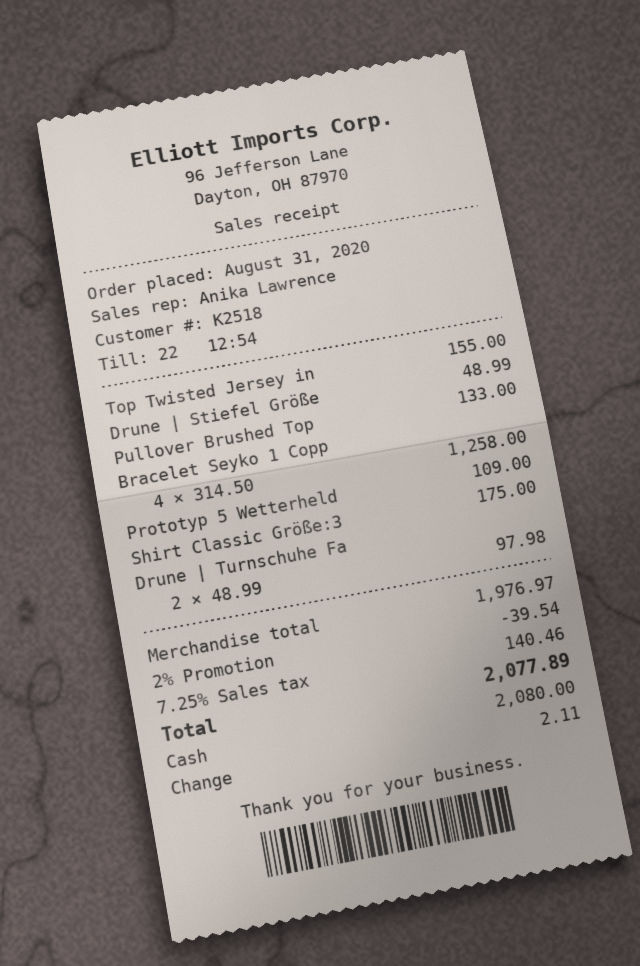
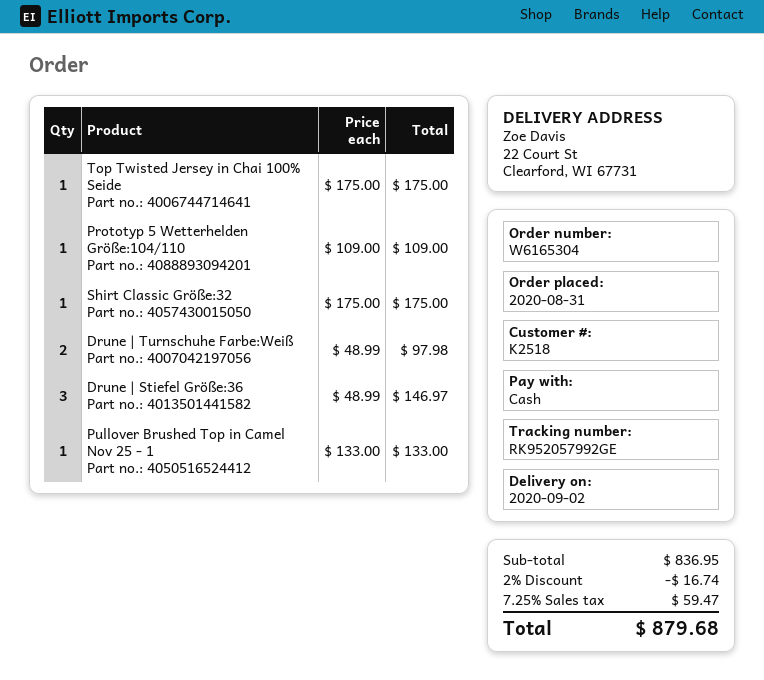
Top Twisted Jersey in: 1 x 155.00 = 155.00 -> 1 x 175.00 = 175.00
Drune | Stiefel Größe: 1 x 48.99 = 48.99 -> 3 x 48.99 = 146.97
Bracelet Seyko 1 Copp: 4 x 314.50 = 1258.00 -> none
subtotal: 1976.97 -> 836.95
discount: 2% = 39.54 -> 2% = 16.74
tax: 7.25% = 140.46 -> 7.25% = 59.47
total: 2077.89 -> 879.68

